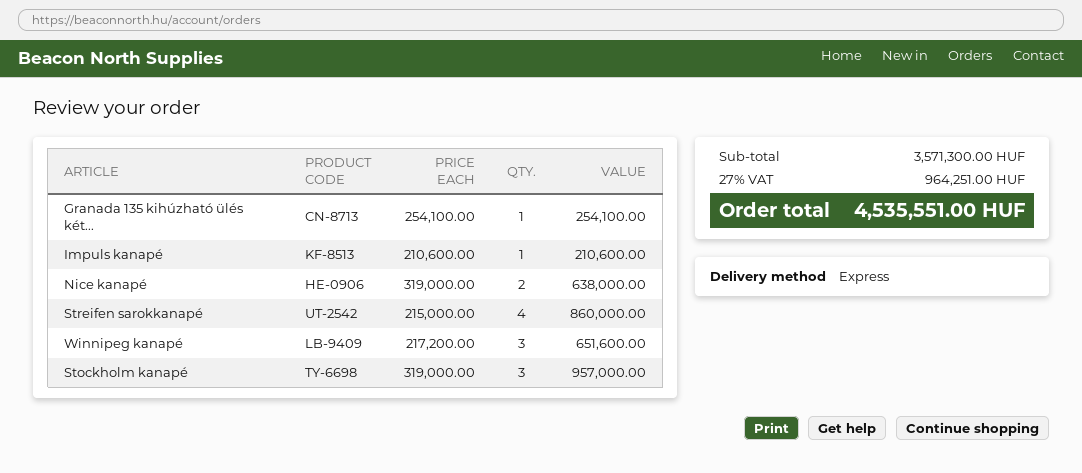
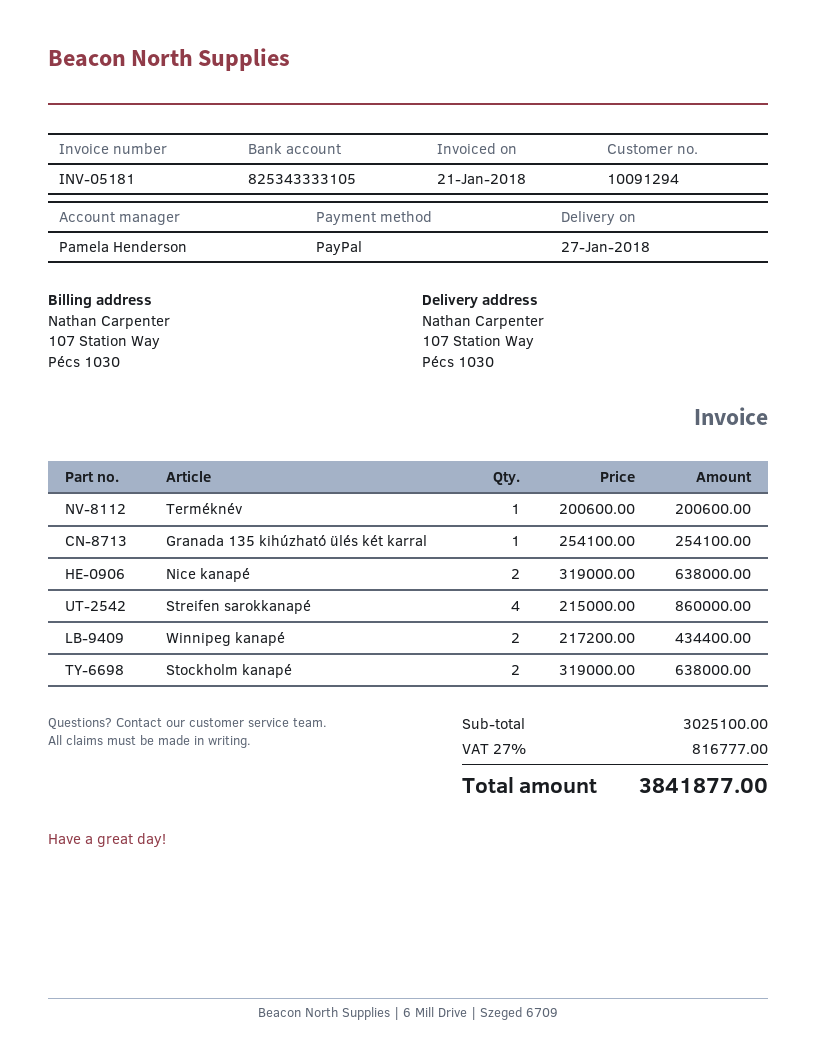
Impuls kanapé: 1 x 210600.00 = 210600.00 -> none
Winnipeg kanapé: 3 x 217200.00 = 651600.00 -> 2 x 217200.00 = 434400.00
Stockholm kanapé: 3 x 319000.00 = 957000.00 -> 2 x 319000.00 = 638000.00
Terméknév: none -> 1 x 200600.00 = 200600.00
subtotal: 3571300.00 -> 3025100.00
tax: 27% = 964251.00 -> 27% = 816777.00
total: 4535551.00 -> 3841877.00

